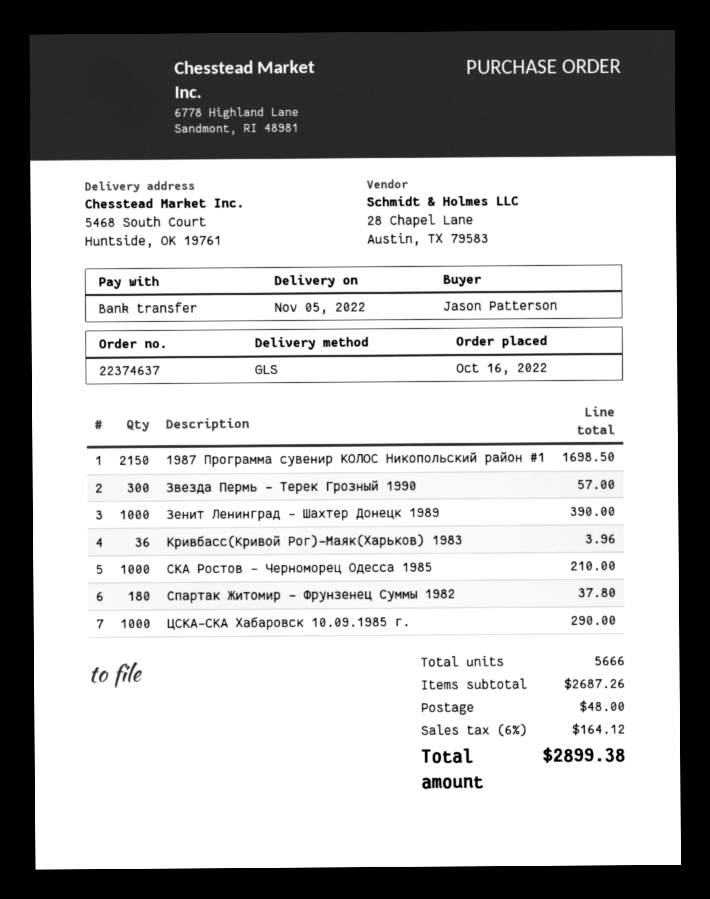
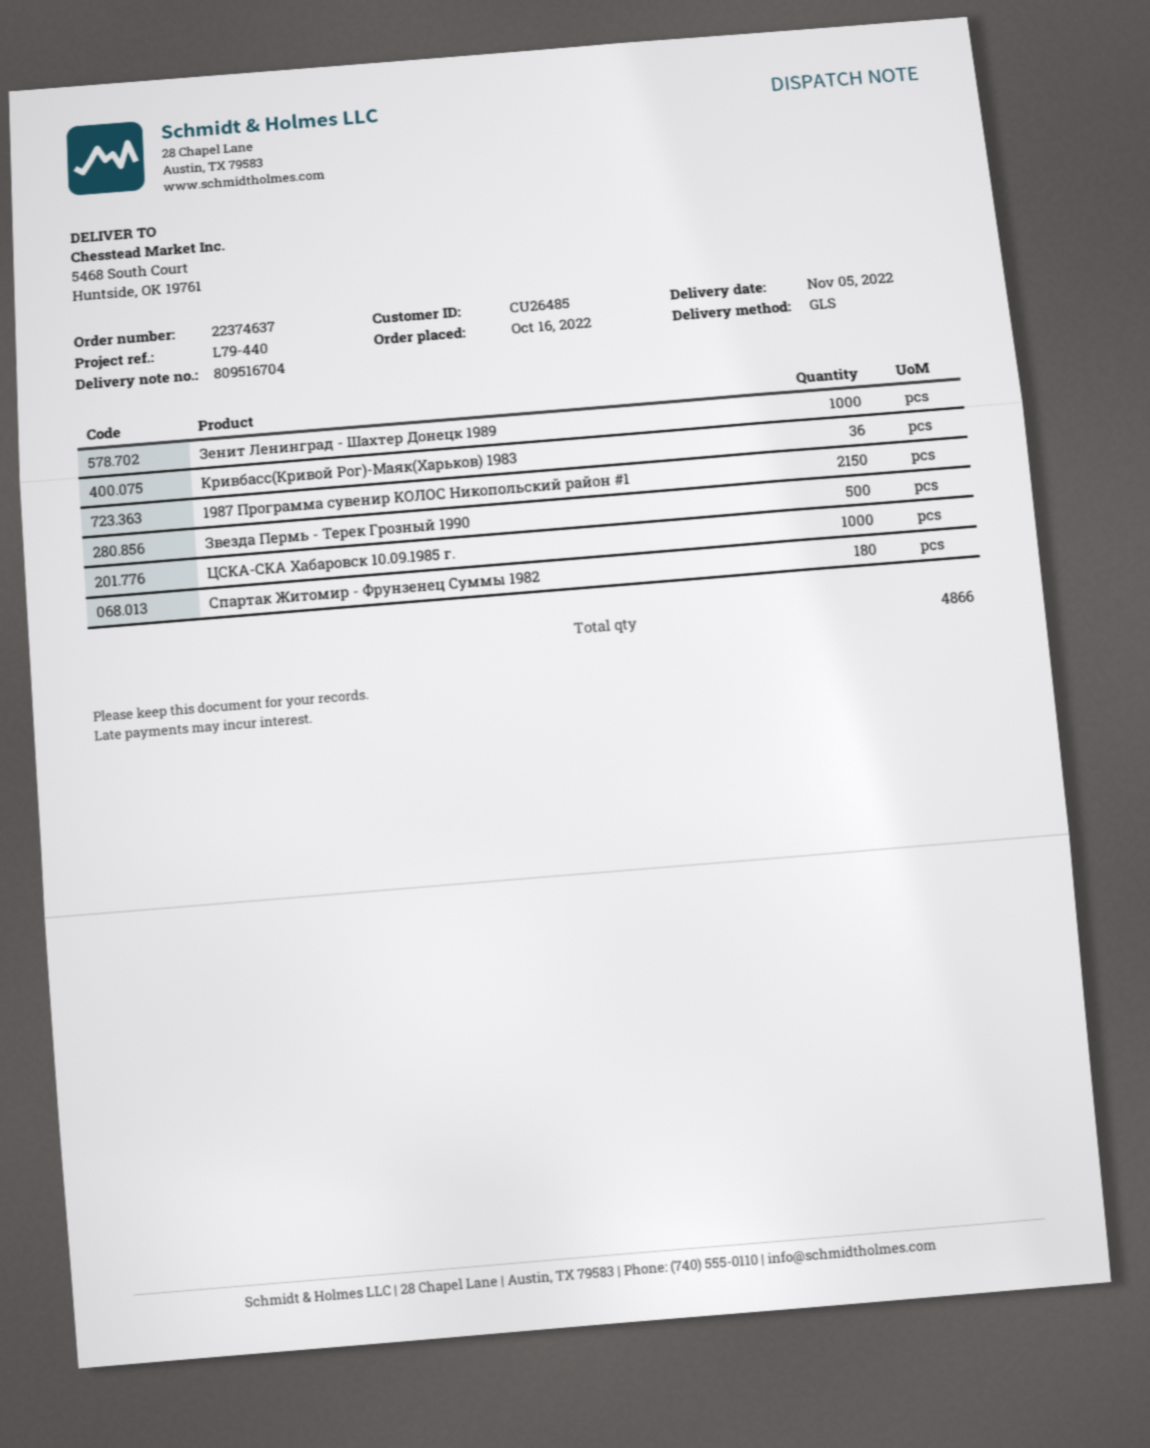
Звезда Пермь - Терек Грозный 1990: 300 -> 500
СКА Ростов - Черноморец Одесса 1985: 1000 -> none
total quantity: 5666 -> 4866

